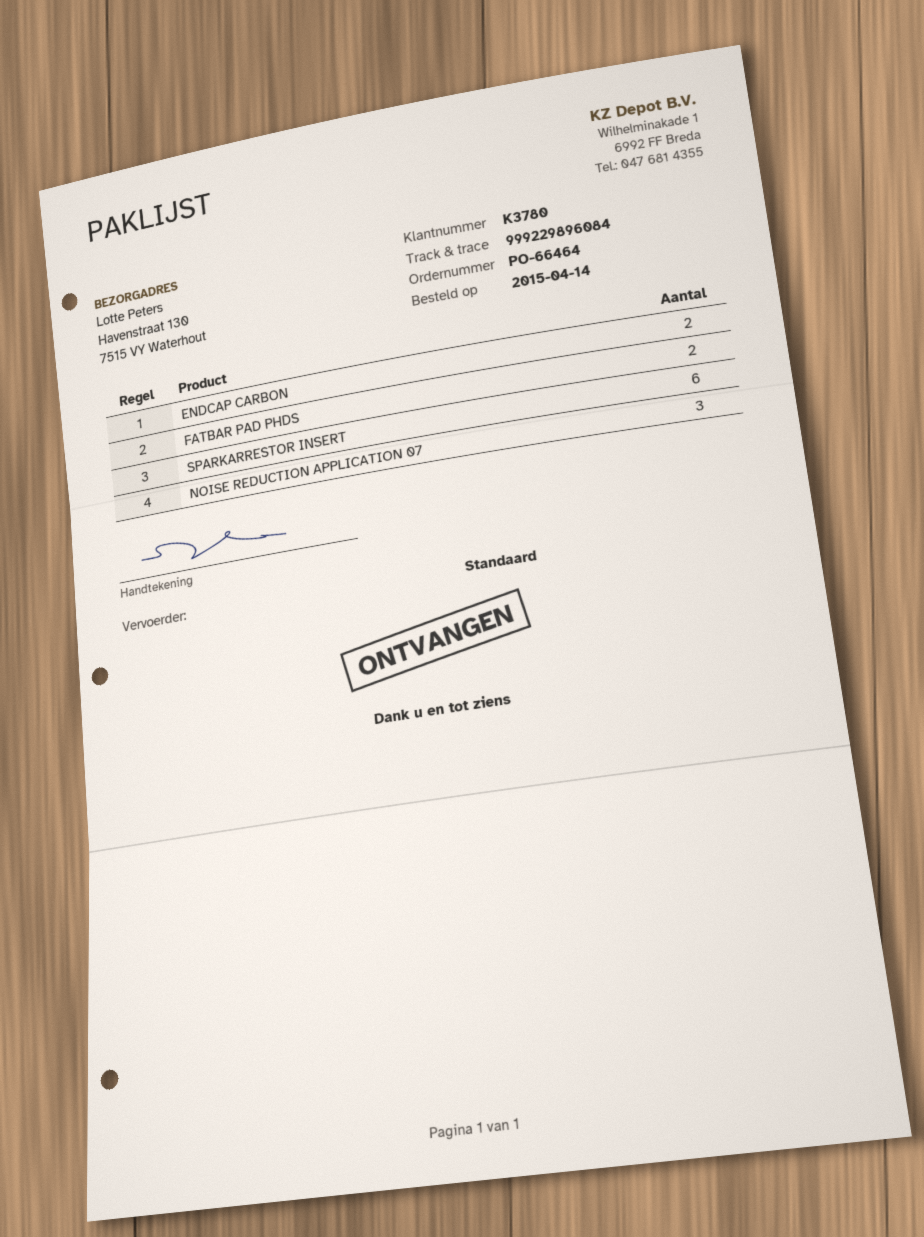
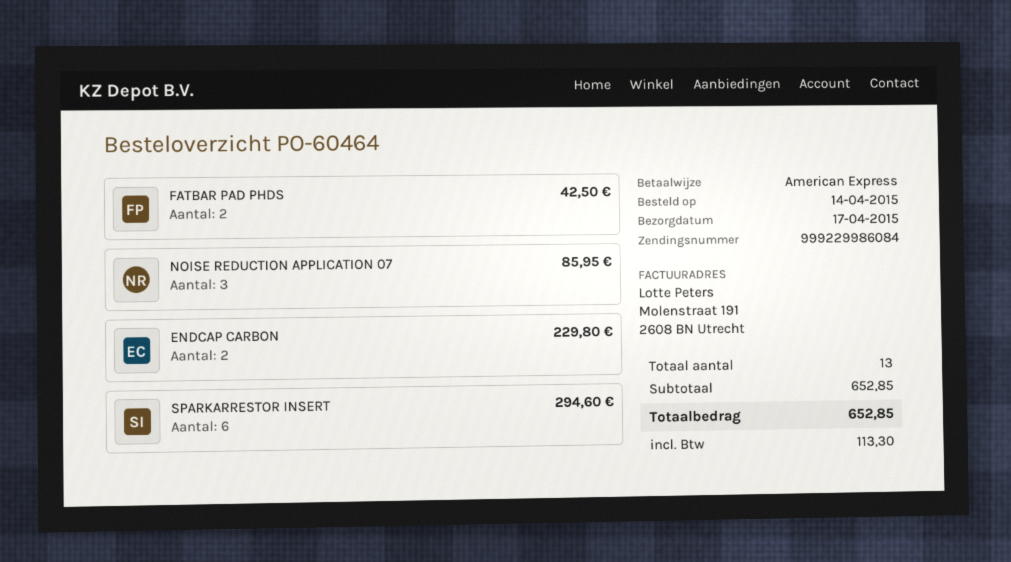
order number: PO-66464 -> PO-60464
tracking number: 999229896084 -> 999229986084

